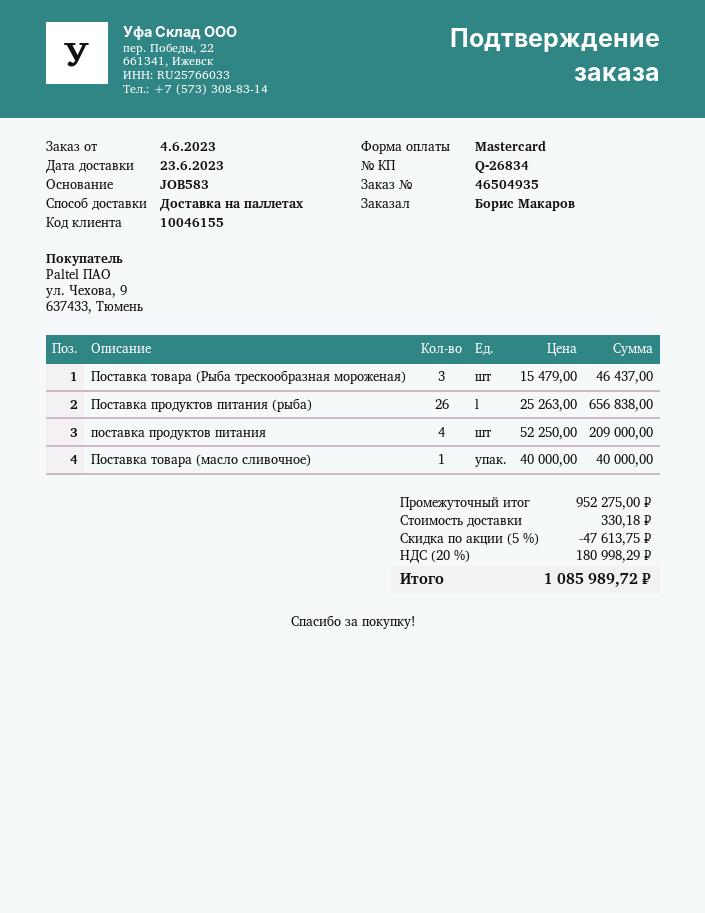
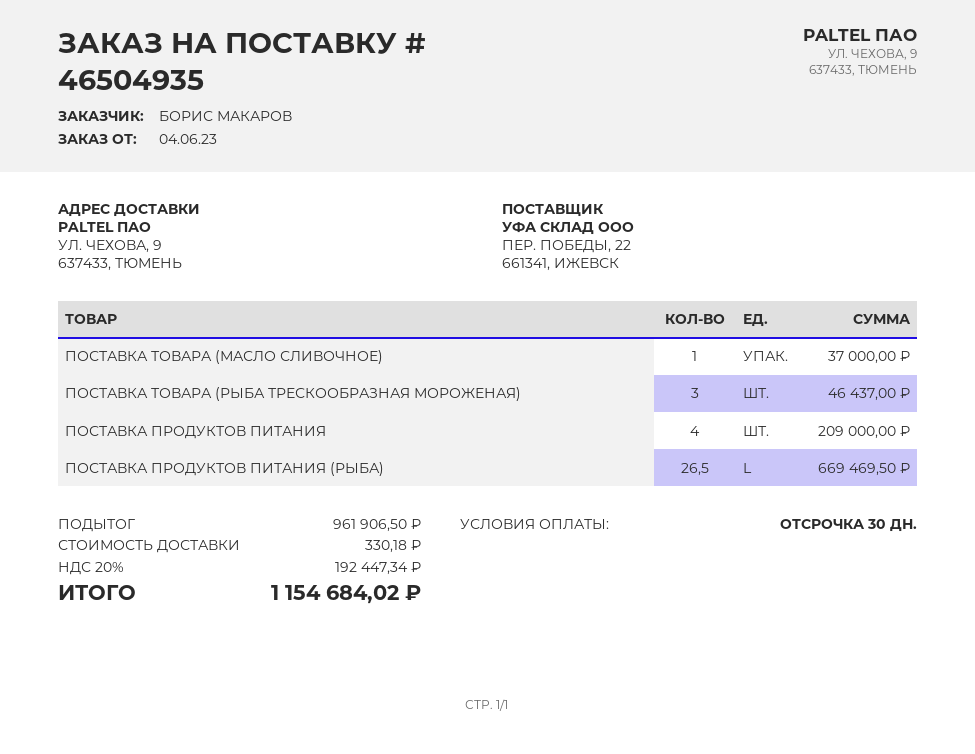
Поставка продуктов питания (рыба): 26 for 656838.00 -> 26.5 for 669469.50
Поставка товара (масло сливочное): 1 for 40000.00 -> 1 for 37000.00
subtotal: 952275.00 -> 961906.50
discount: 5% = 47613.75 -> none
tax: 20% = 180998.29 -> 20% = 192447.34
total: 1085989.72 -> 1154684.02

